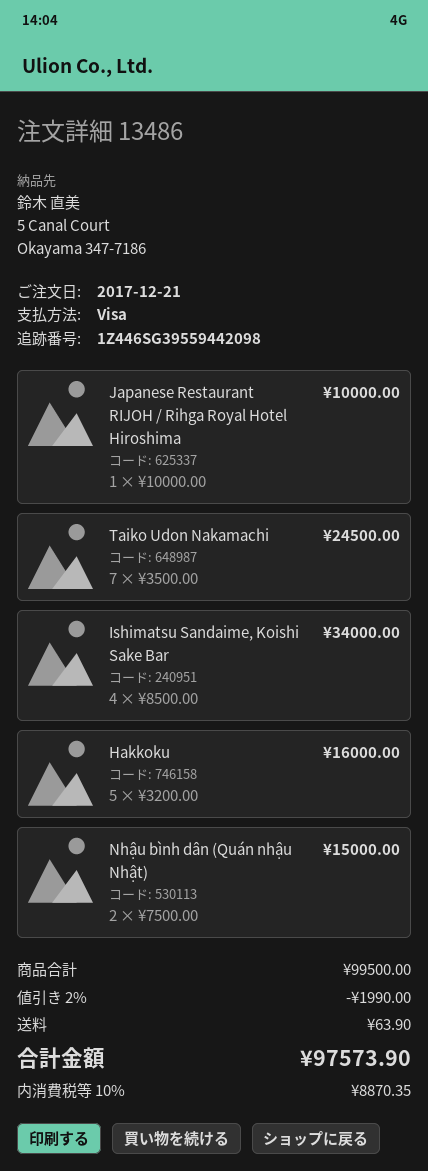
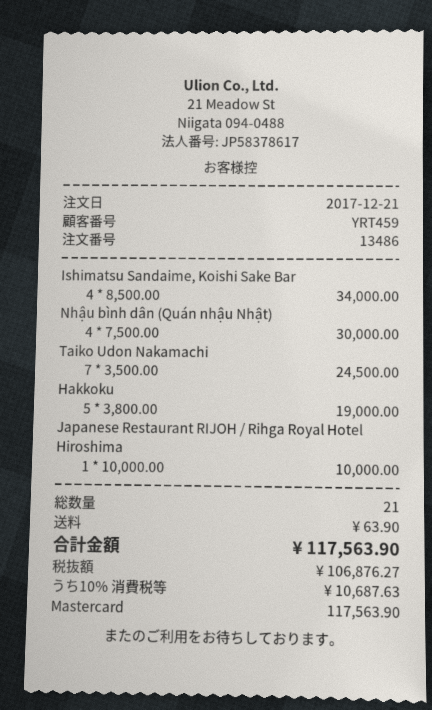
payment method: Visa -> Mastercard
Hakkoku: 5 x 3200.00 = 16000.00 -> 5 x 3800.00 = 19000.00
Nhậu bình dân (Quán nhậu Nhật): 2 x 7500.00 = 15000.00 -> 4 x 7500.00 = 30000.00
discount: 2% = 1990.00 -> none
tax: 10% = 8870.35 -> 10% = 10687.63
total: 97573.90 -> 117563.90

